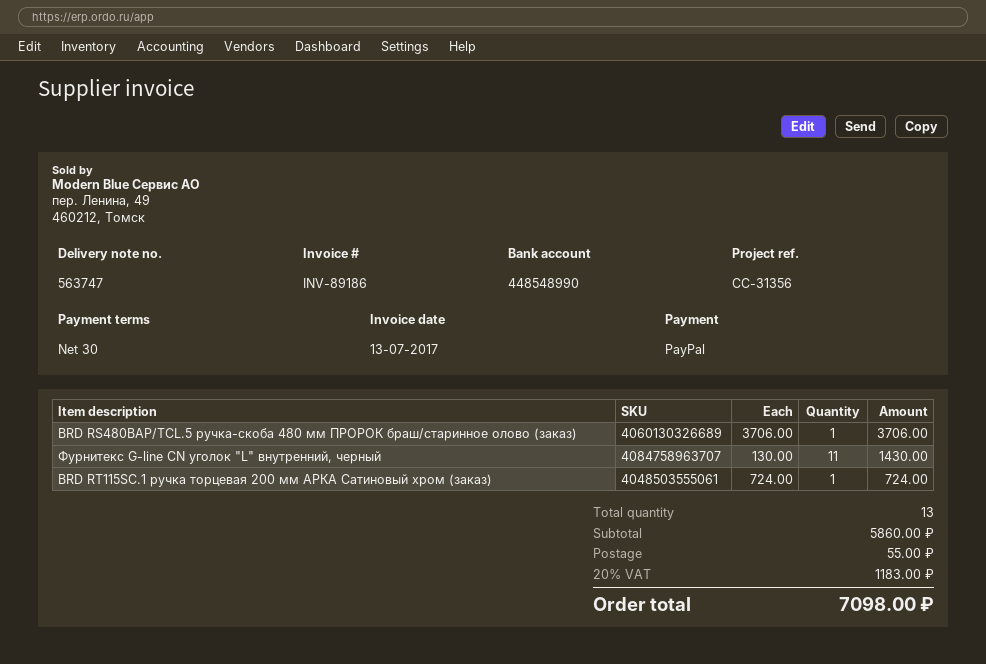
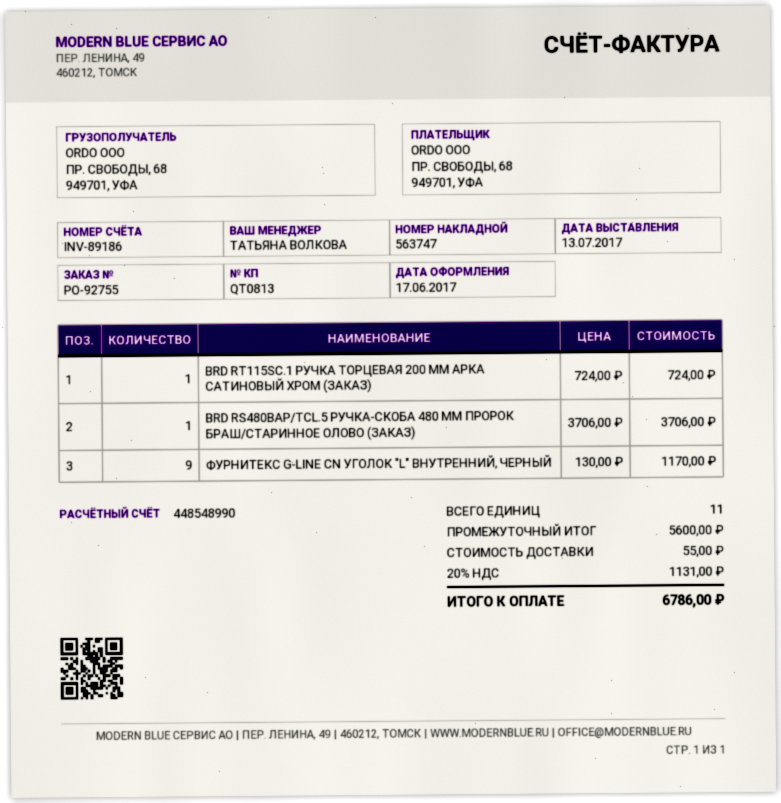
Фурнитекс G-line CN уголок "L" внутренний, черный: 11 x 130.00 = 1430.00 -> 9 x 130.00 = 1170.00
total quantity: 13 -> 11
subtotal: 5860.00 -> 5600.00
tax: 20% = 1183.00 -> 20% = 1131.00
total: 7098.00 -> 6786.00

